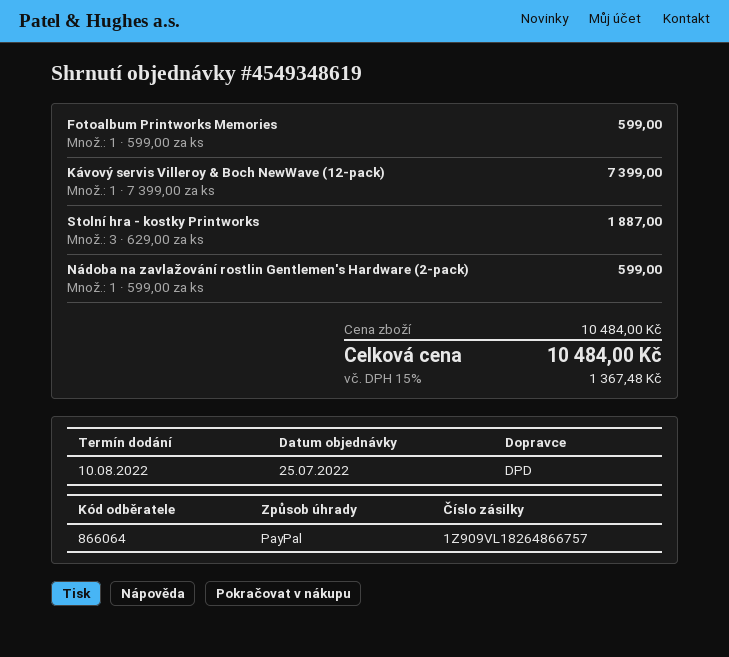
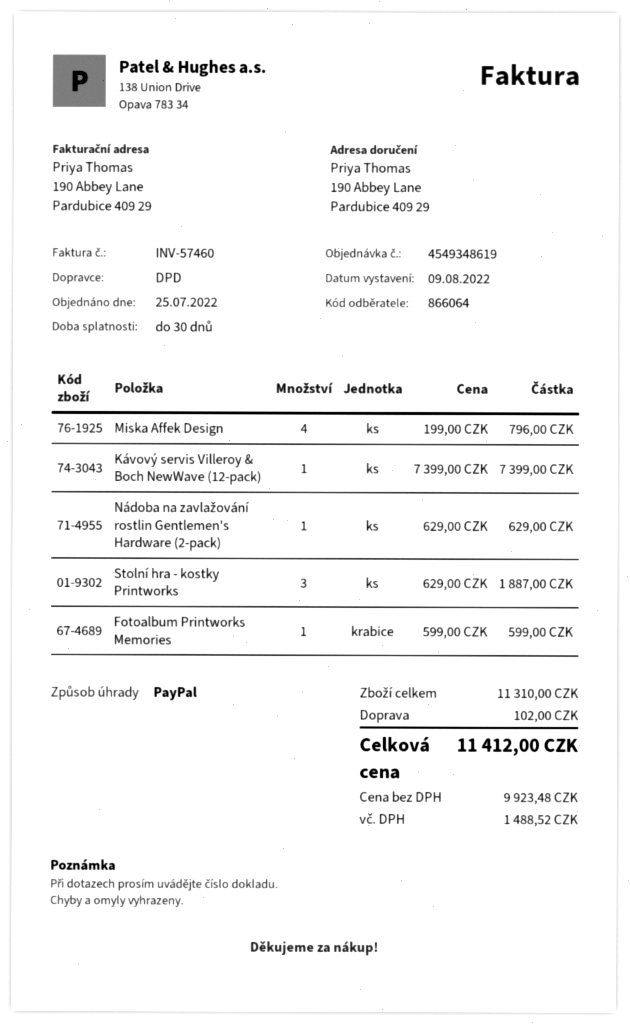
Nádoba na zavlažování rostlin Gentlemen's Hardware (2-pack): 1 x 599.00 = 599.00 -> 1 x 629.00 = 629.00
Miska Affek Design: none -> 4 x 199.00 = 796.00
subtotal: 10484.00 -> 11310.00
shipping: none -> 102.00
tax: 1367.48 -> 1488.52
total: 10484.00 -> 11412.00

